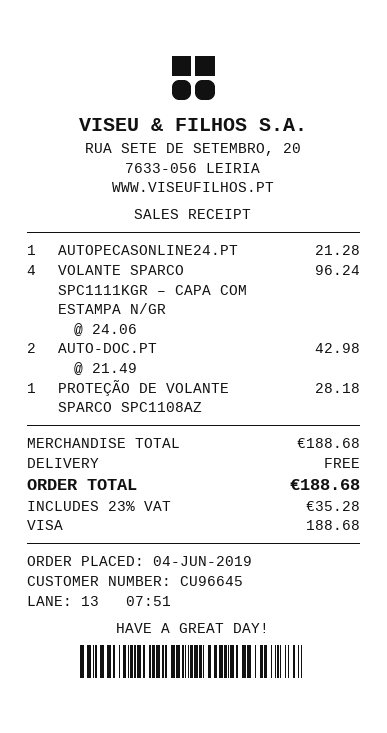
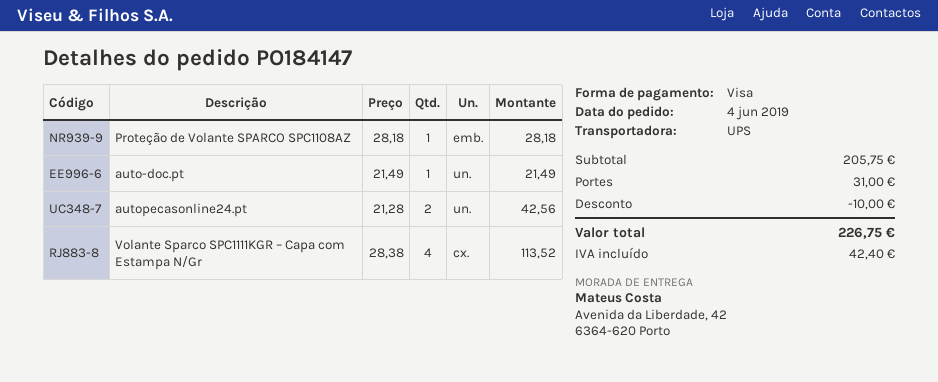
AUTOPECASONLINE24.PT: 1 x 21.28 = 21.28 -> 2 x 21.28 = 42.56
VOLANTE SPARCO SPC1111KGR – CAPA COM ESTAMPA N/GR: 4 x 24.06 = 96.24 -> 4 x 28.38 = 113.52
AUTO-DOC.PT: 2 x 21.49 = 42.98 -> 1 x 21.49 = 21.49
subtotal: 188.68 -> 205.75
discount: none -> 10.00
shipping: 0.00 -> 31.00
tax: 35.28 -> 42.40
total: 188.68 -> 226.75

